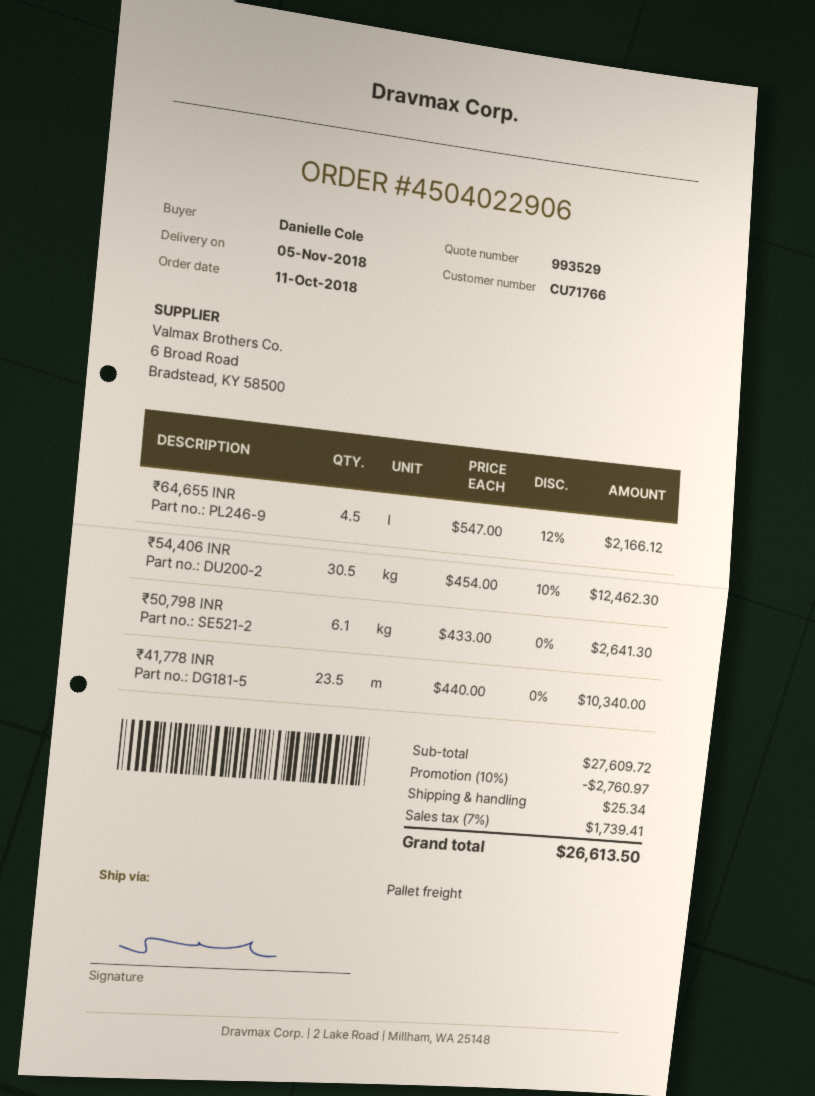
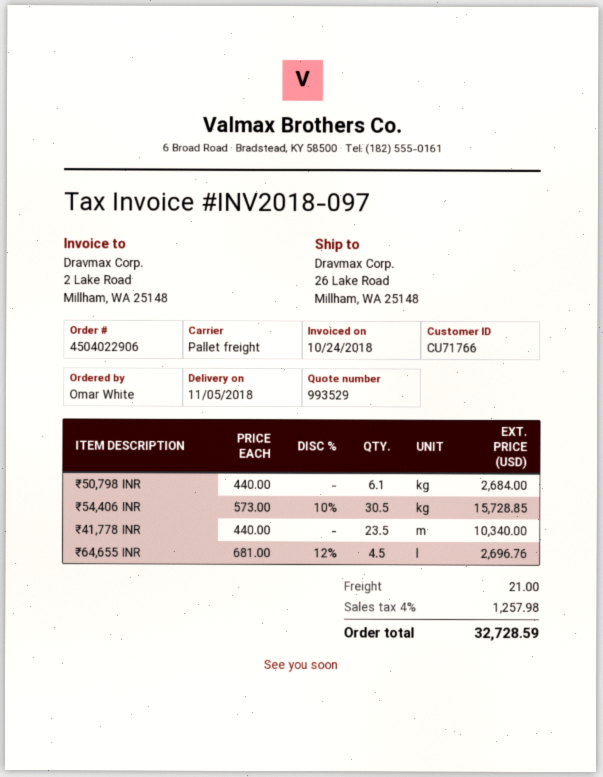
ordered by: Danielle Cole -> Omar White
₹64,655 INR: 4.5 x 547.00 - 12% = 2166.12 -> 4.5 x 681.00 - 12% = 2696.76
₹54,406 INR: 30.5 x 454.00 - 10% = 12462.30 -> 30.5 x 573.00 - 10% = 15728.85
₹50,798 INR: 6.1 x 433.00 = 2641.30 -> 6.1 x 440.00 = 2684.00
discount: 10% = 2760.97 -> none
shipping: 25.34 -> 21.00
tax: 7% = 1739.41 -> 4% = 1257.98
total: 26613.50 -> 32728.59

